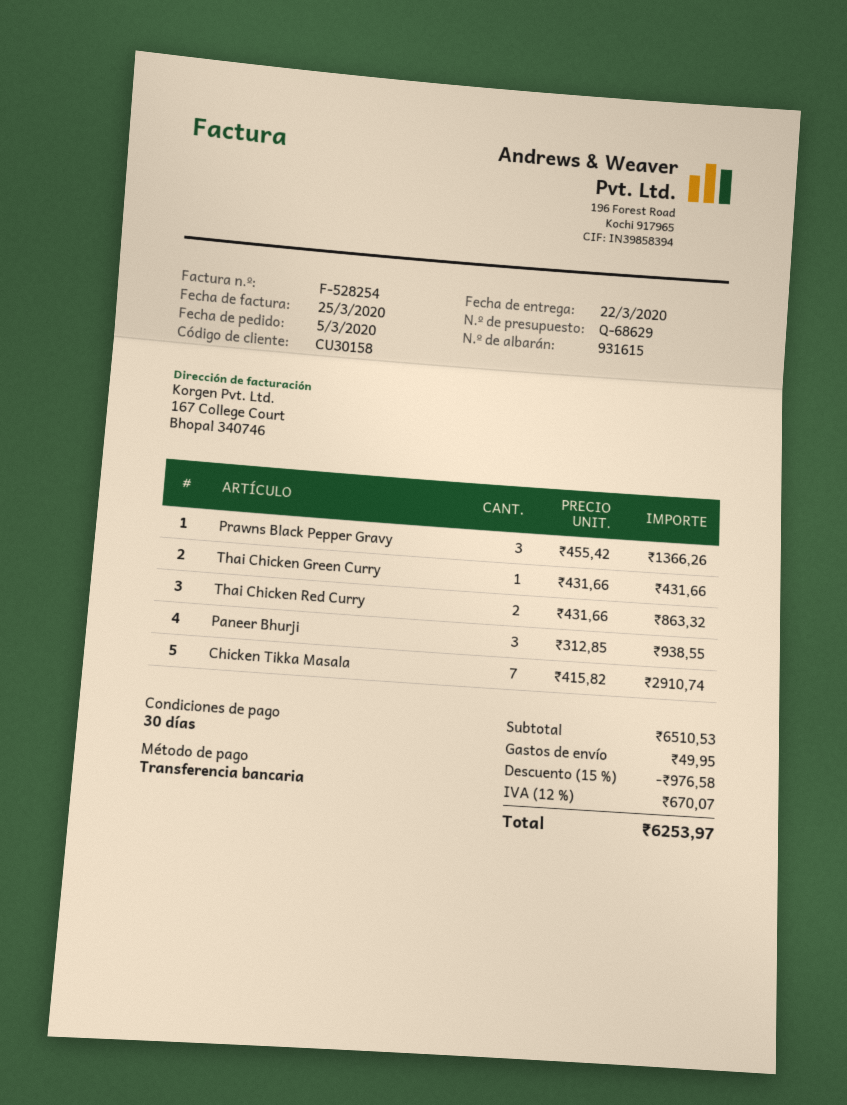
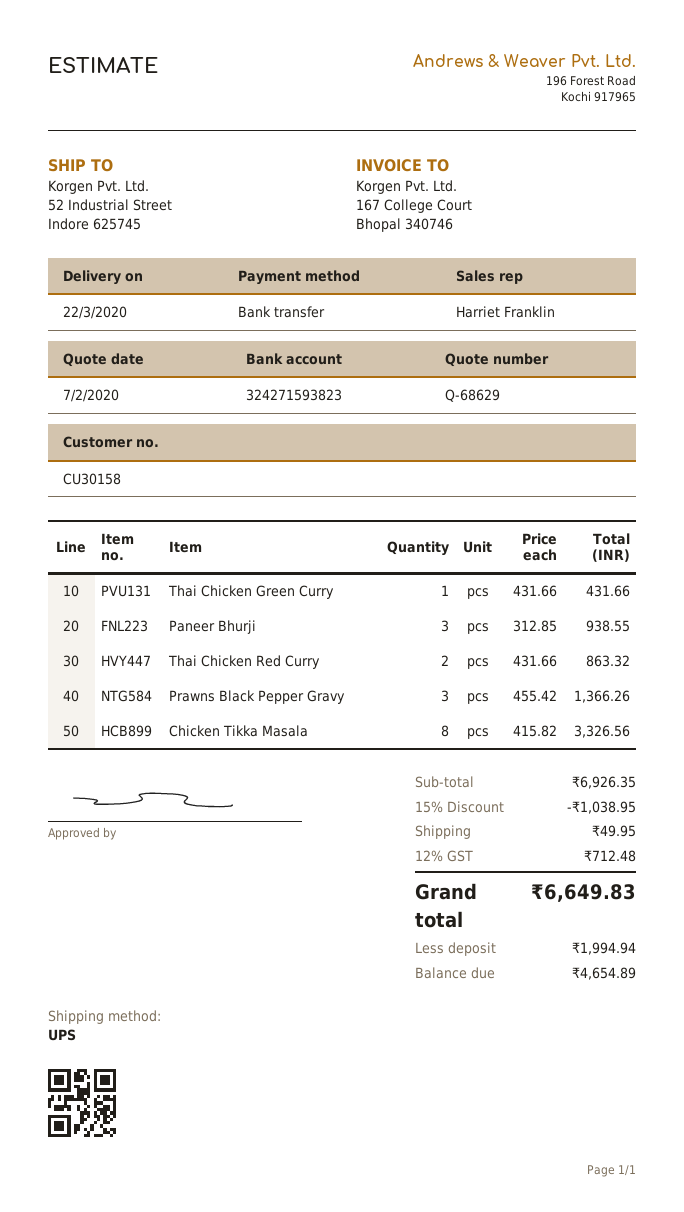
Chicken Tikka Masala: 7 x 415.82 = 2910.74 -> 8 x 415.82 = 3326.56
subtotal: 6510.53 -> 6926.35
discount: 15% = 976.58 -> 15% = 1038.95
tax: 12% = 670.07 -> 12% = 712.48
total: 6253.97 -> 6649.83

